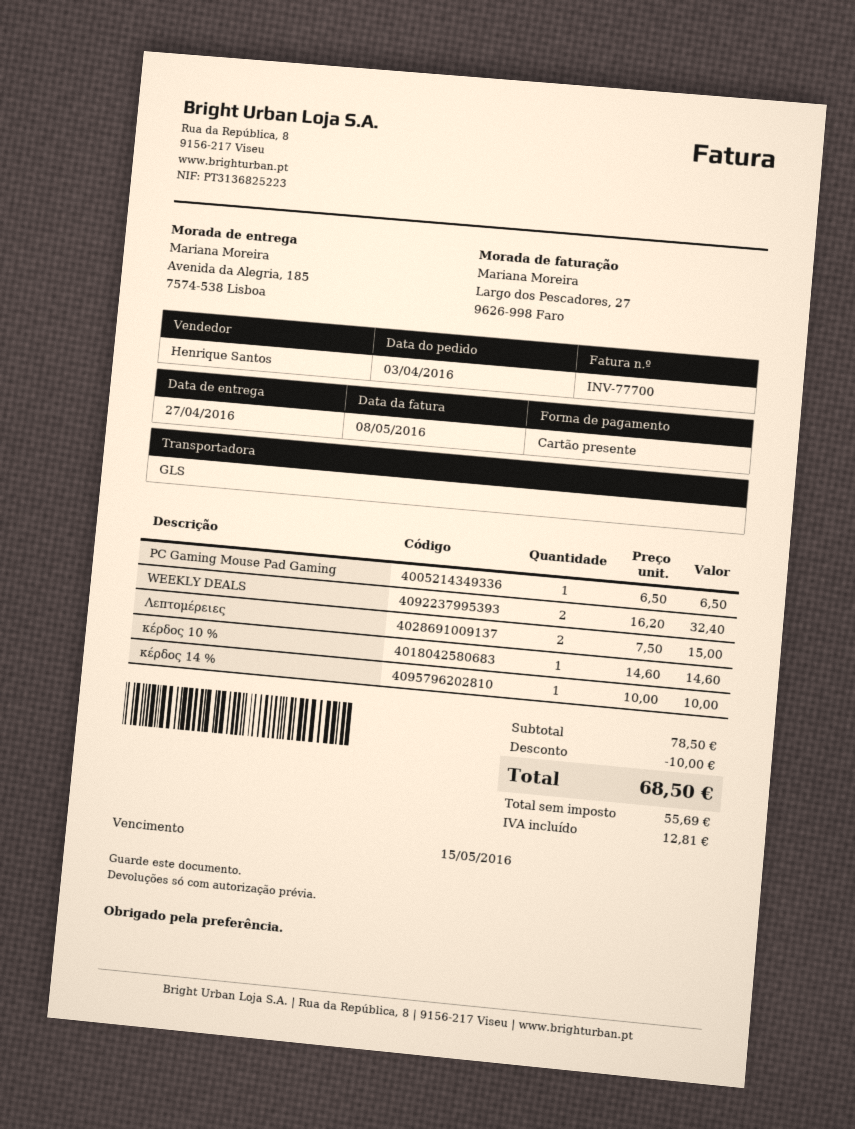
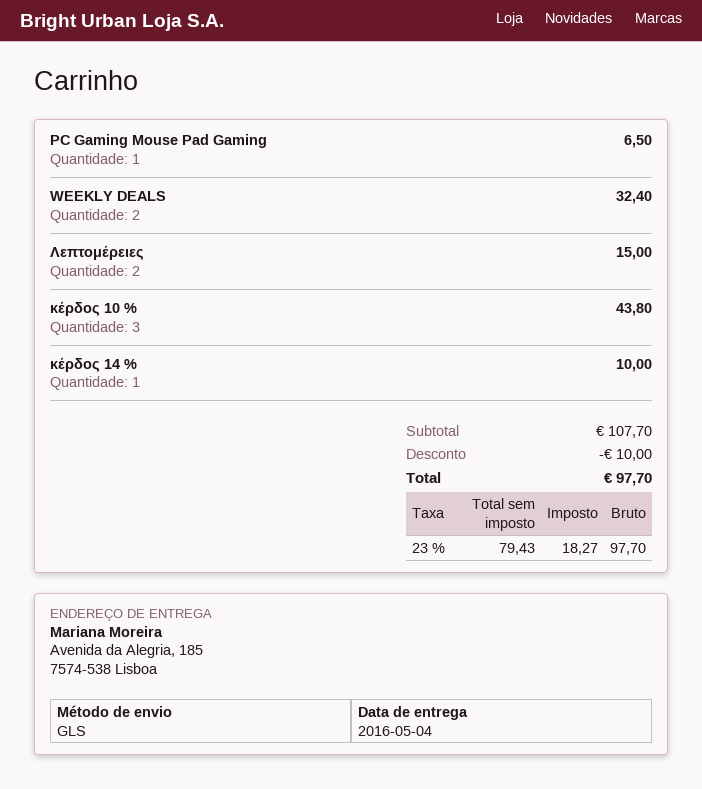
delivery date: 2016-04-27 -> 2016-05-04
κέρδος 10 %: 1 for 14.60 -> 3 for 43.80
subtotal: 78.50 -> 107.70
net: 55.69 -> 79.43
tax: 12.81 -> 18.27
total: 68.50 -> 97.70

